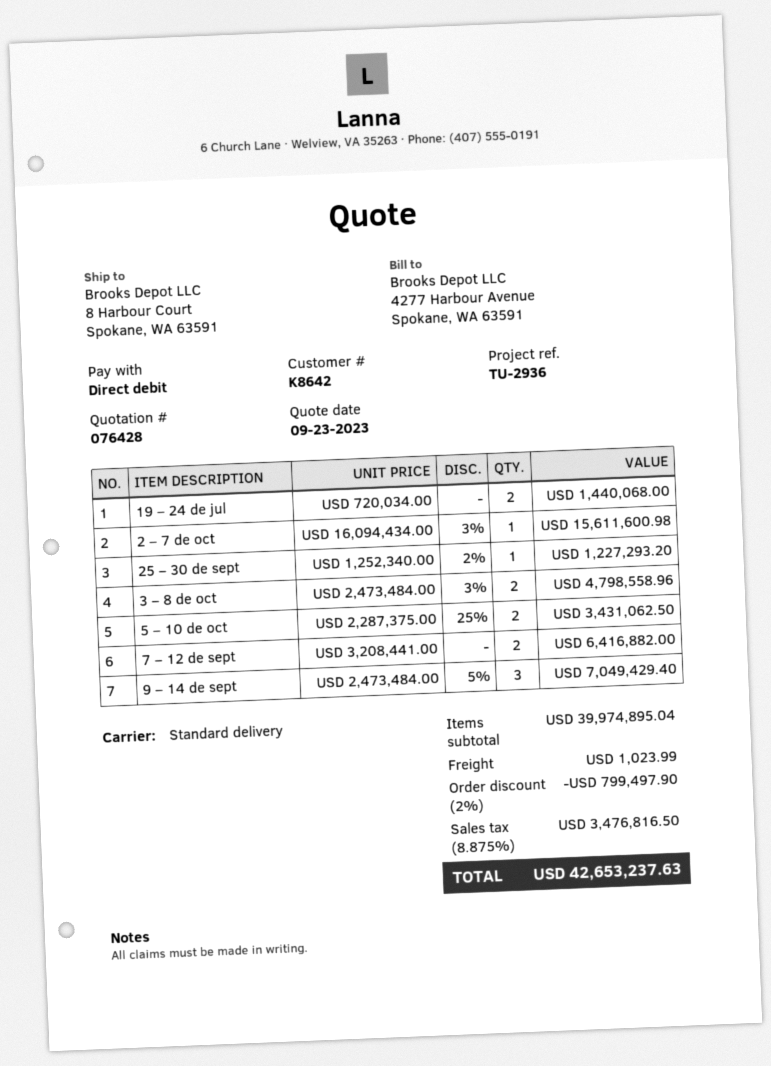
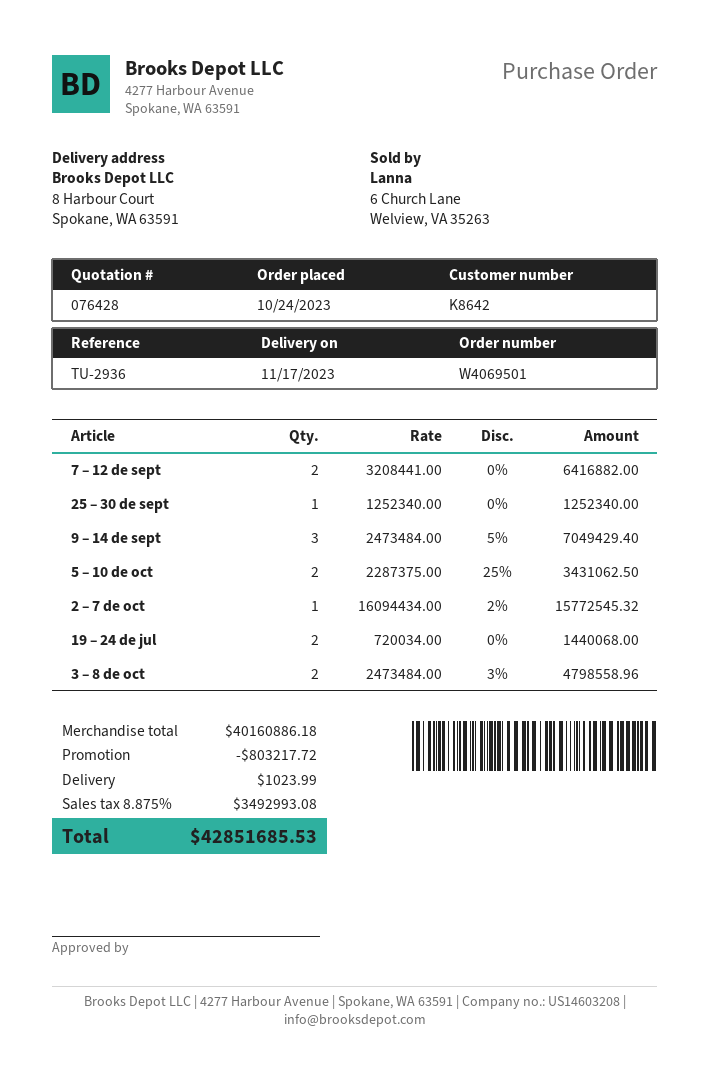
2 – 7 de oct: 1 x 16094434.00 - 3% = 15611600.98 -> 1 x 16094434.00 - 2% = 15772545.32
25 – 30 de sept: 1 x 1252340.00 - 2% = 1227293.20 -> 1 x 1252340.00 = 1252340.00
subtotal: 39974895.04 -> 40160886.18
discount: 799497.90 -> 803217.72
tax: 8.875% = 3476816.50 -> 8.875% = 3492993.08
total: 42653237.63 -> 42851685.53

